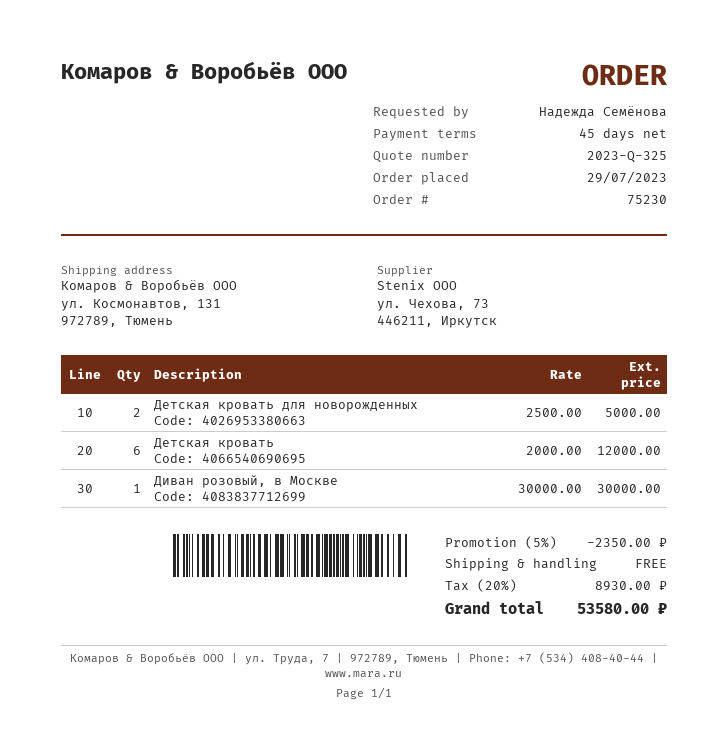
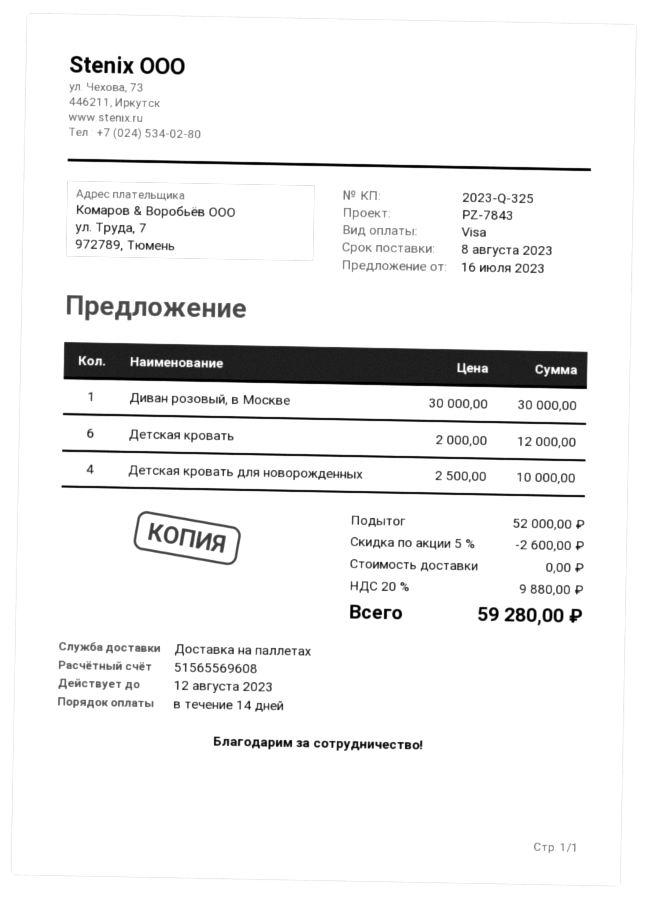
payment terms: 45 days -> 14 days
Детская кровать для новорожденных: 2 x 2500.00 = 5000.00 -> 4 x 2500.00 = 10000.00
discount: 5% = 2350.00 -> 5% = 2600.00
tax: 20% = 8930.00 -> 20% = 9880.00
total: 53580.00 -> 59280.00

